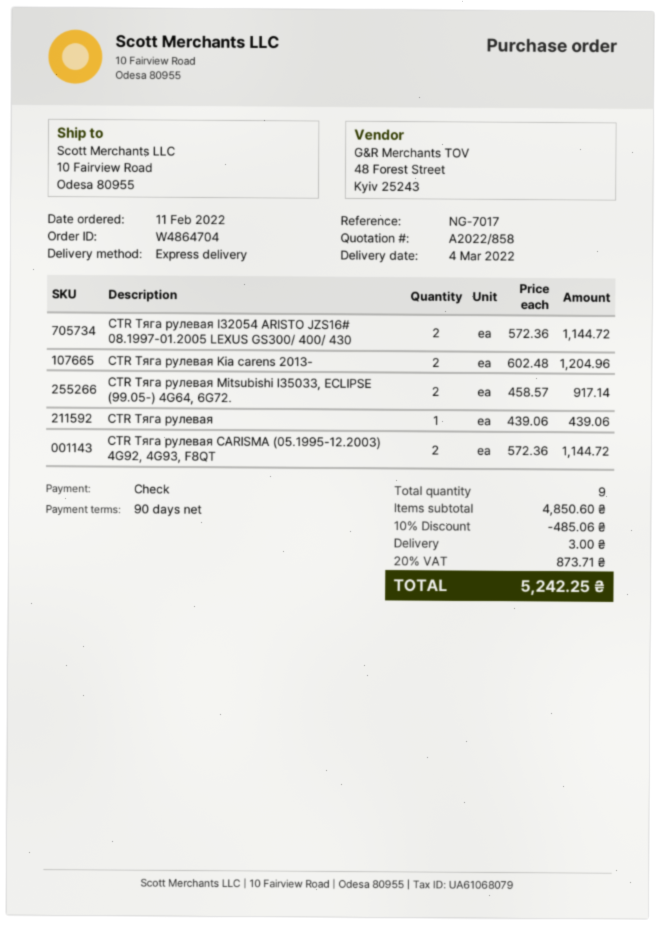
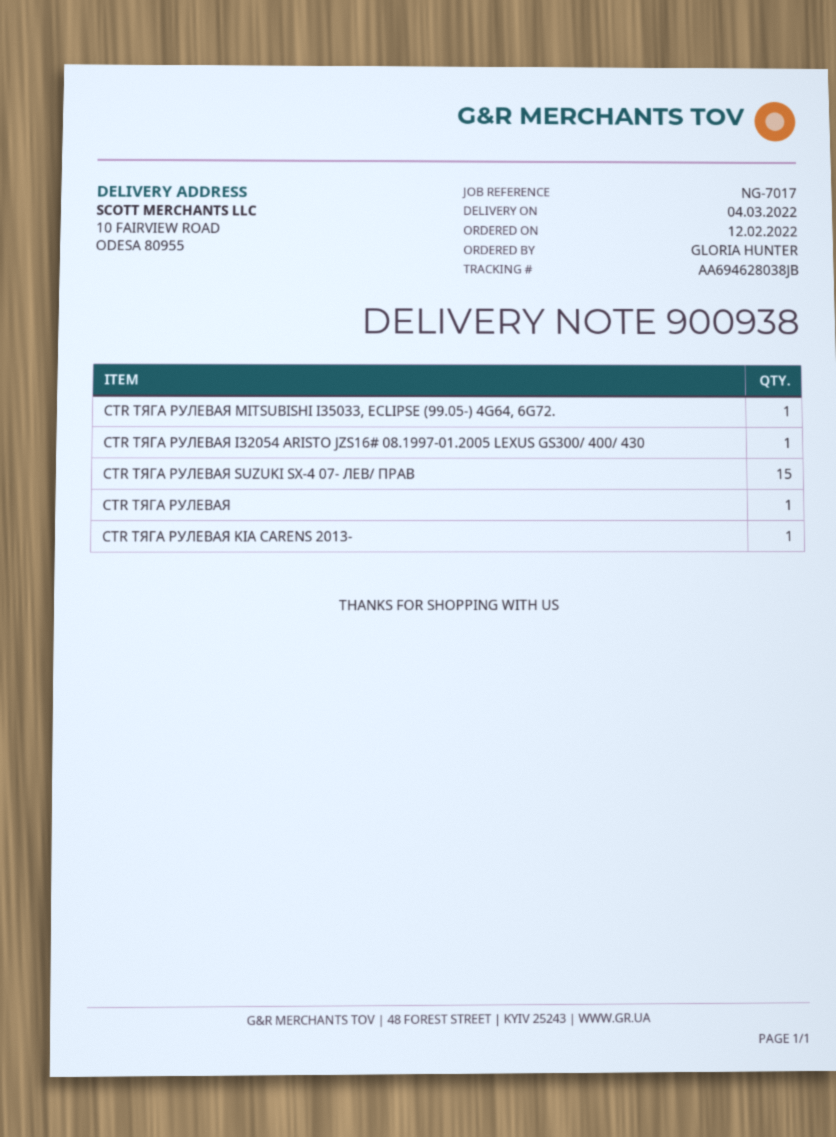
order date: 2022-02-11 -> 2022-02-12
CTR Тяга рулевая I32054 ARISTO JZS16# 08.1997-01.2005 LEXUS GS300/ 400/ 430: 2 -> 1
CTR Тяга рулевая Kia carens 2013-: 2 -> 1
CTR Тяга рулевая Mitsubishi I35033, ECLIPSE (99.05-) 4G64, 6G72.: 2 -> 1
CTR Тяга рулевая CARISMA (05.1995-12.2003) 4G92, 4G93, F8QT: 2 -> none
CTR ТЯГА РУЛЕВАЯ SUZUKI SX-4 07- ЛЕВ/ ПРАВ: none -> 15

